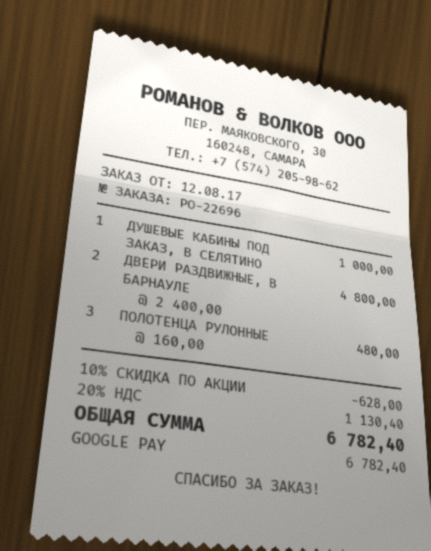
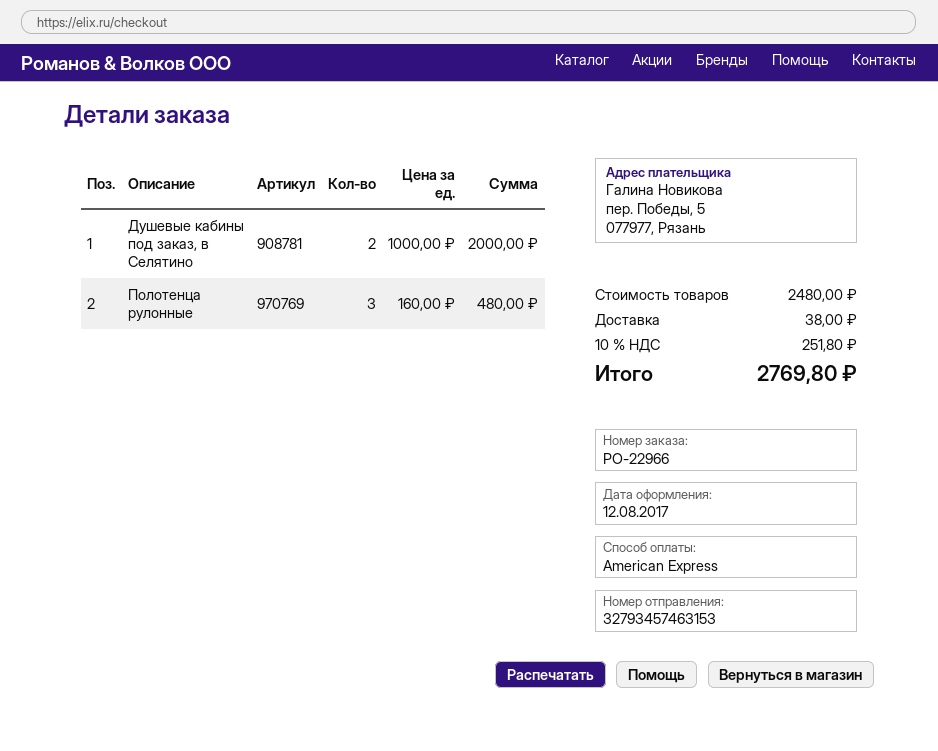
order number: PO-22696 -> PO-22966
payment method: Google Pay -> American Express
ДУШЕВЫЕ КАБИНЫ ПОД ЗАКАЗ, В СЕЛЯТИНО: 1 x 1000.00 = 1000.00 -> 2 x 1000.00 = 2000.00
ДВЕРИ РАЗДВИЖНЫЕ, В БАРНАУЛЕ: 2 x 2400.00 = 4800.00 -> none
discount: 10% = 628.00 -> none
shipping: none -> 38.00
tax: 20% = 1130.40 -> 10% = 251.80
total: 6782.40 -> 2769.80

